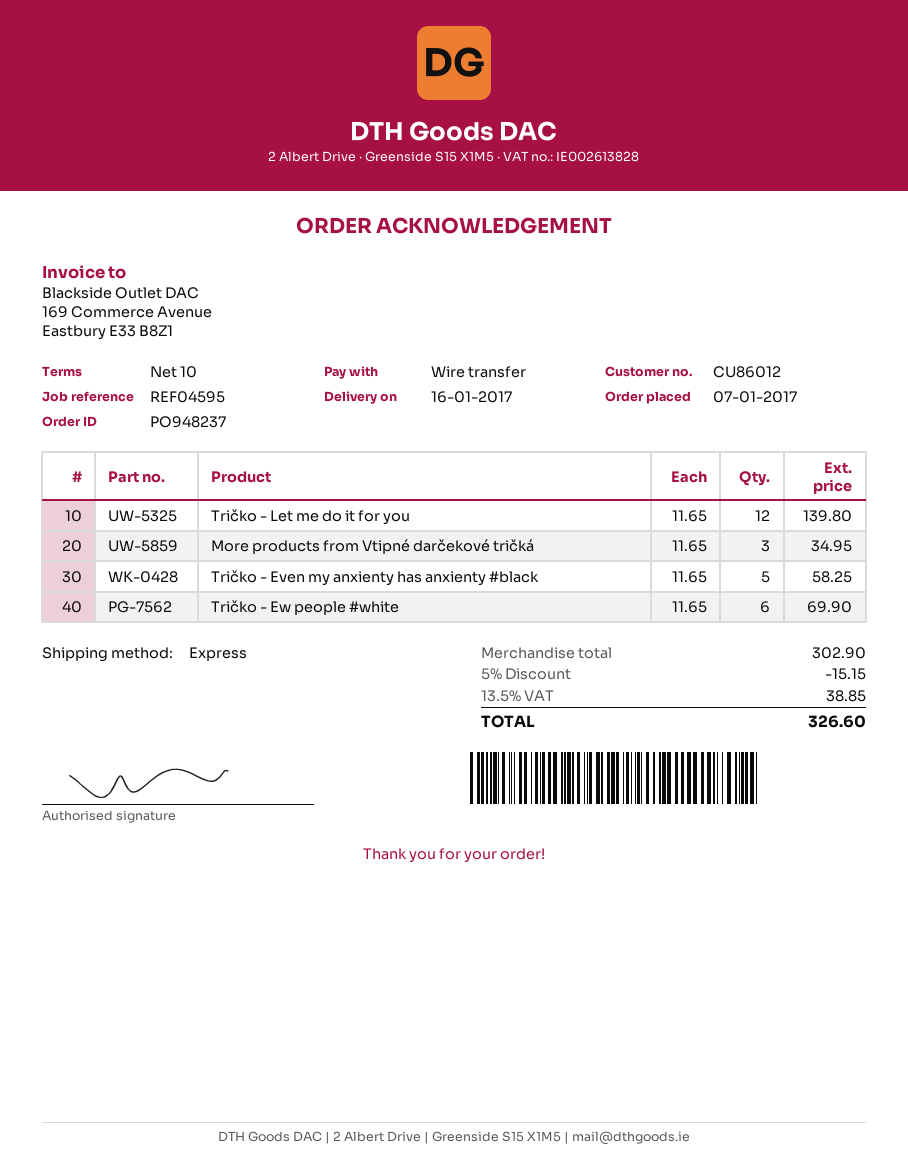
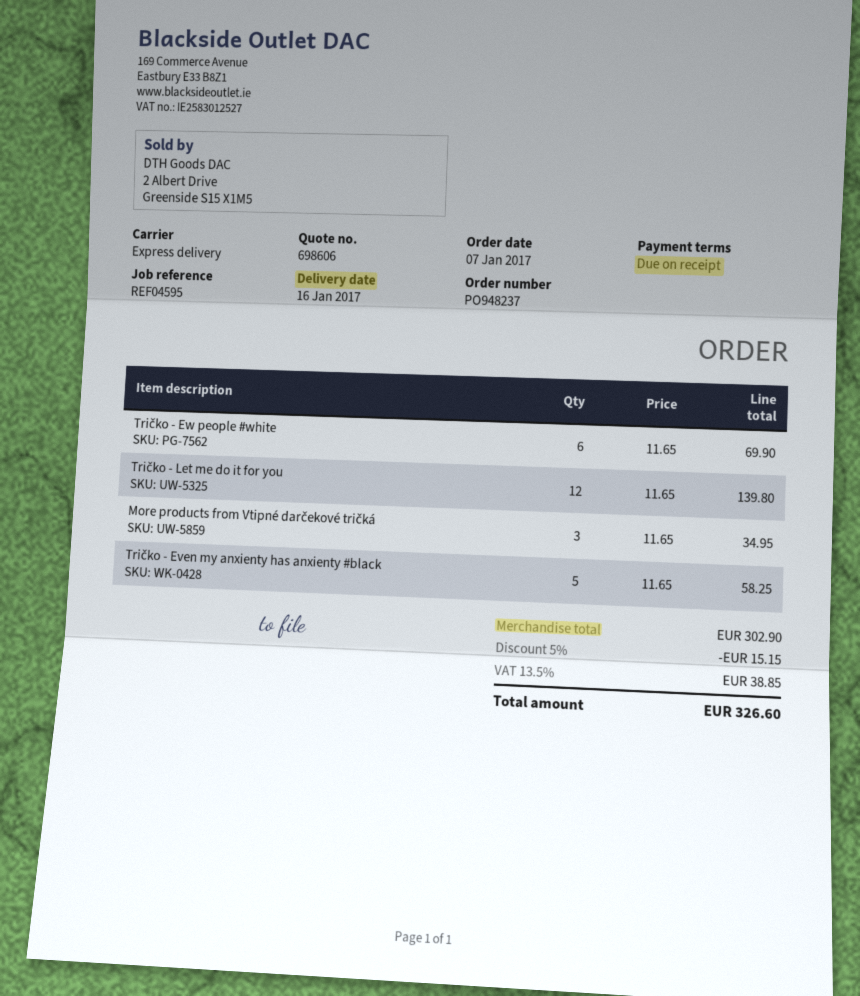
payment terms: 10 days -> on receipt

